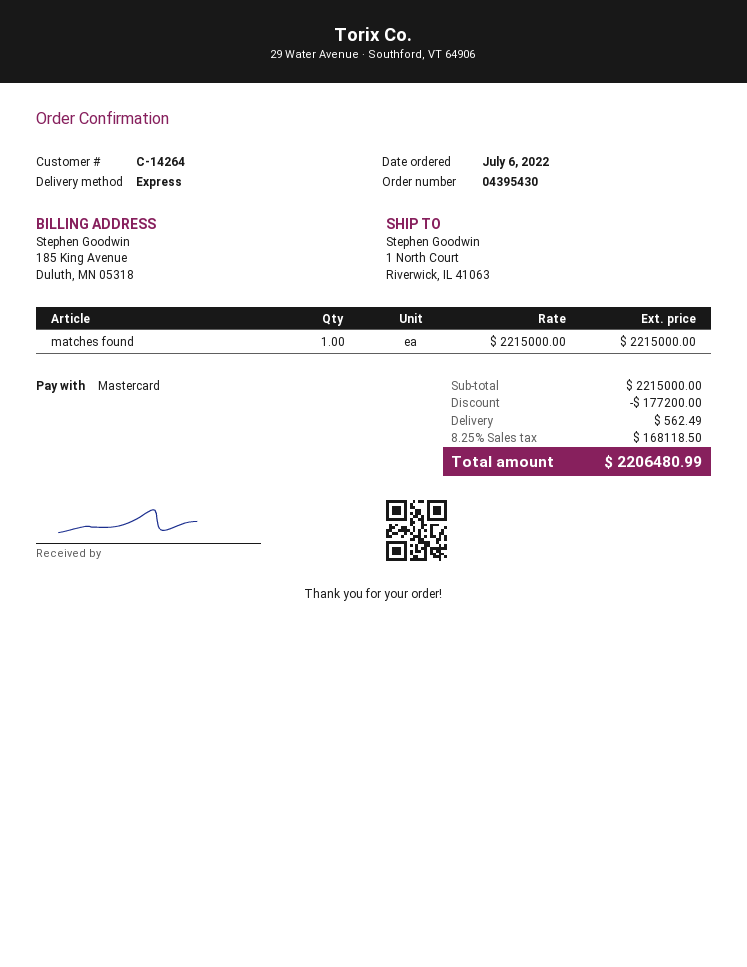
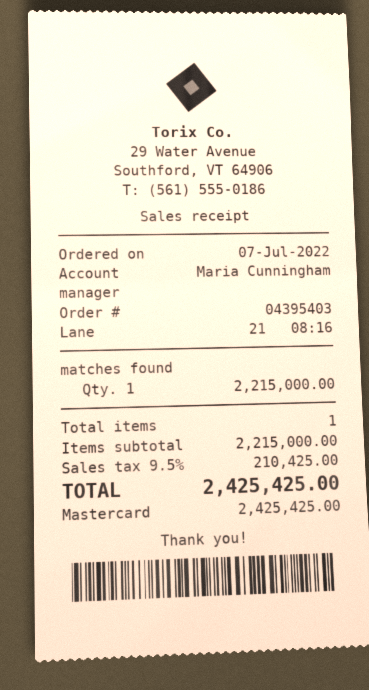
order number: 04395430 -> 04395403
order date: 2022-07-06 -> 2022-07-07
discount: 177200.00 -> none
shipping: 562.49 -> none
tax: 8.25% = 168118.50 -> 9.5% = 210425.00
total: 2206480.99 -> 2425425.00

